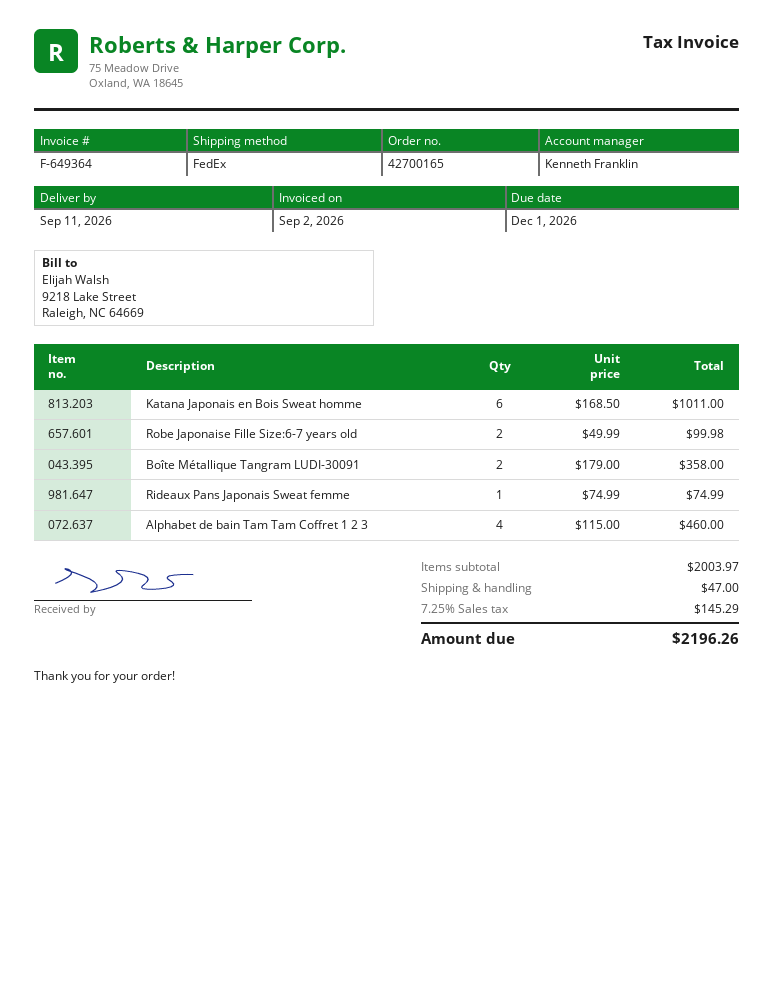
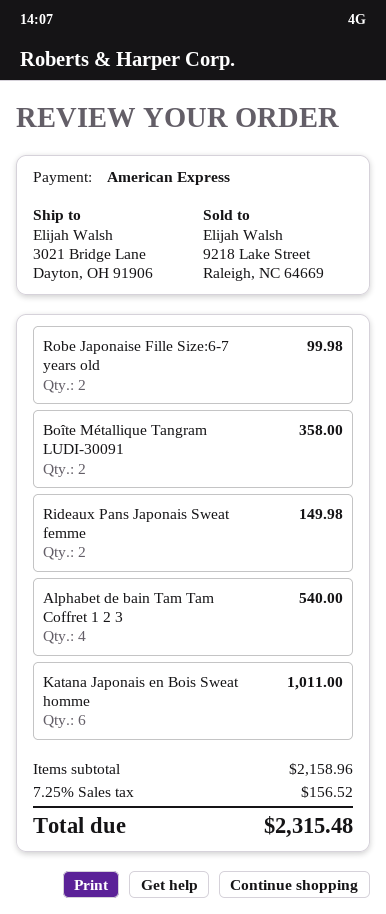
Rideaux Pans Japonais Sweat femme: 1 for 74.99 -> 2 for 149.98
Alphabet de bain Tam Tam Coffret 1 2 3: 4 for 460.00 -> 4 for 540.00
subtotal: 2003.97 -> 2158.96
shipping: 47.00 -> none
tax: 7.25% = 145.29 -> 7.25% = 156.52
total: 2196.26 -> 2315.48

